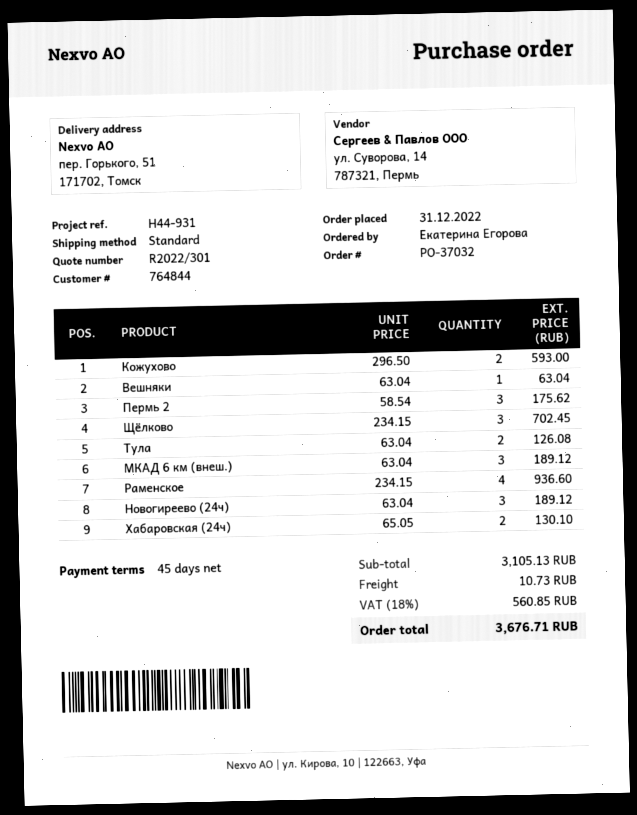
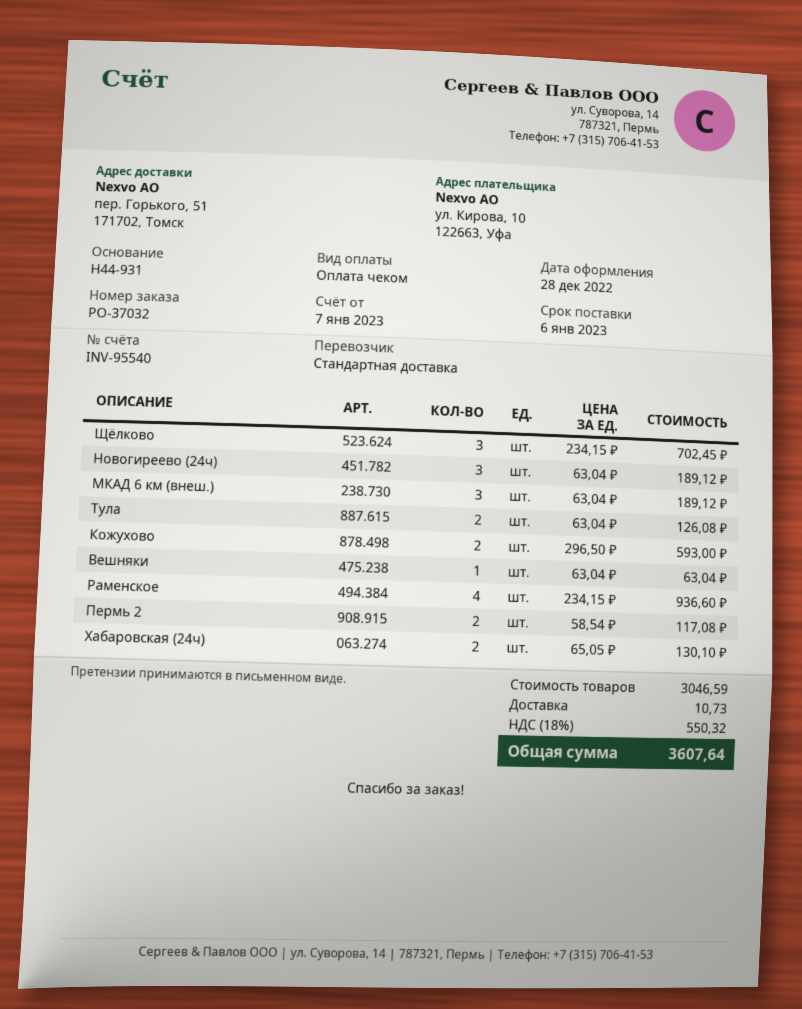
order date: 2022-12-31 -> 2022-12-28
Пермь 2: 3 x 58.54 = 175.62 -> 2 x 58.54 = 117.08
subtotal: 3105.13 -> 3046.59
tax: 18% = 560.85 -> 18% = 550.32
total: 3676.71 -> 3607.64

